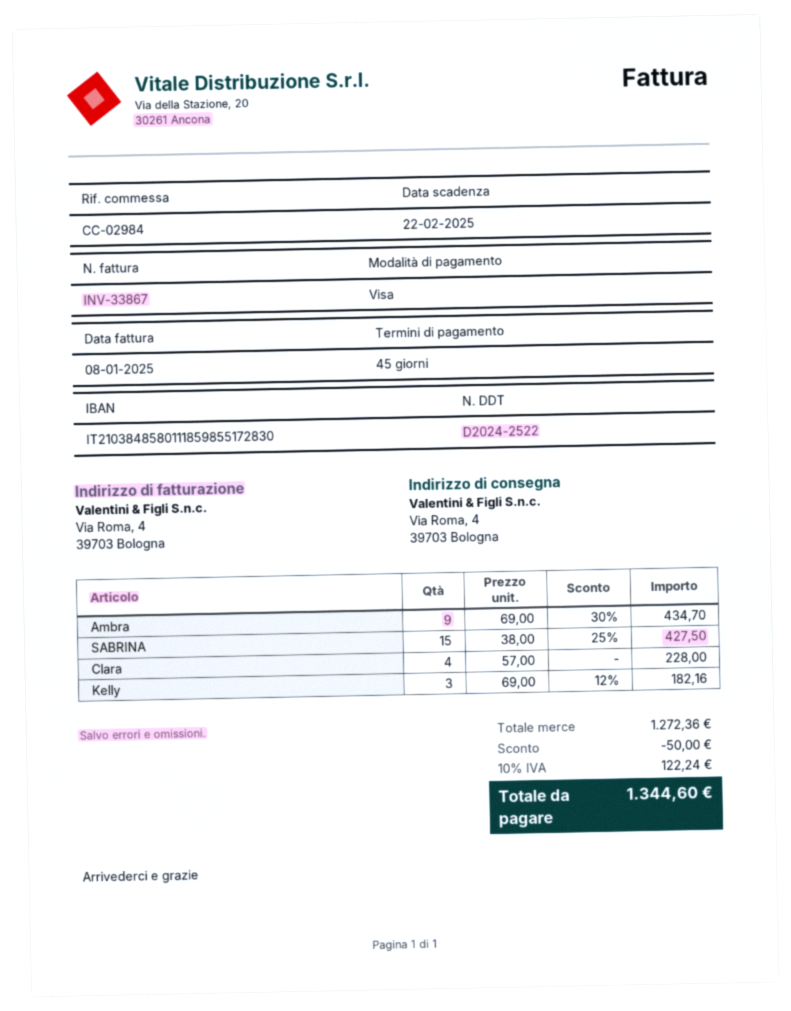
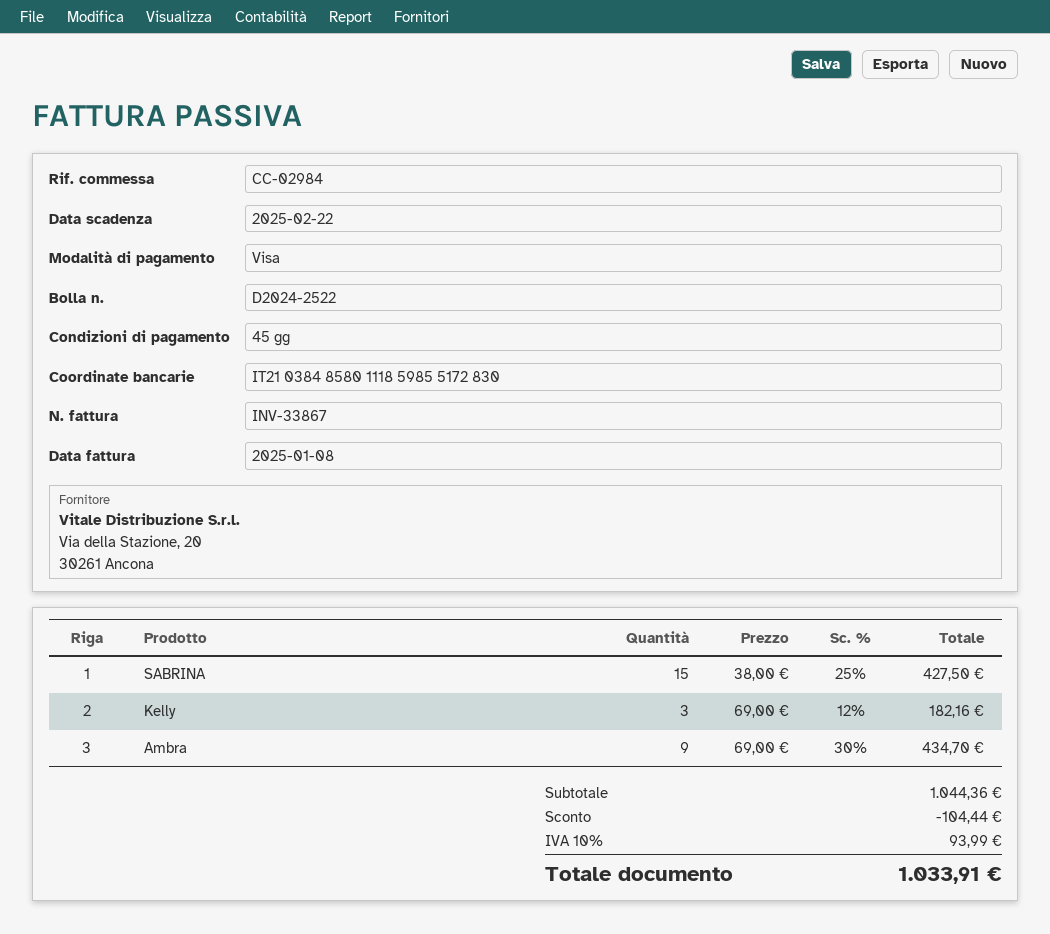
Clara: 4 x 57.00 = 228.00 -> none
subtotal: 1272.36 -> 1044.36
discount: 50.00 -> 104.44
tax: 10% = 122.24 -> 10% = 93.99
total: 1344.60 -> 1033.91

